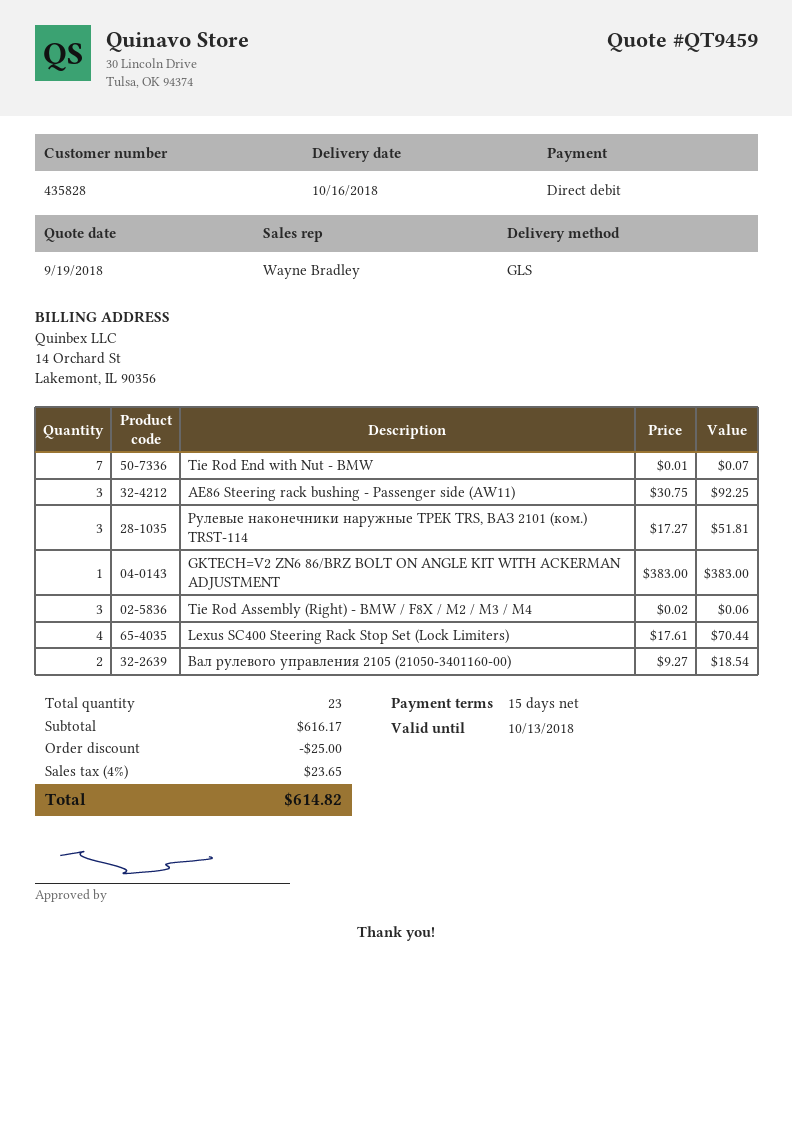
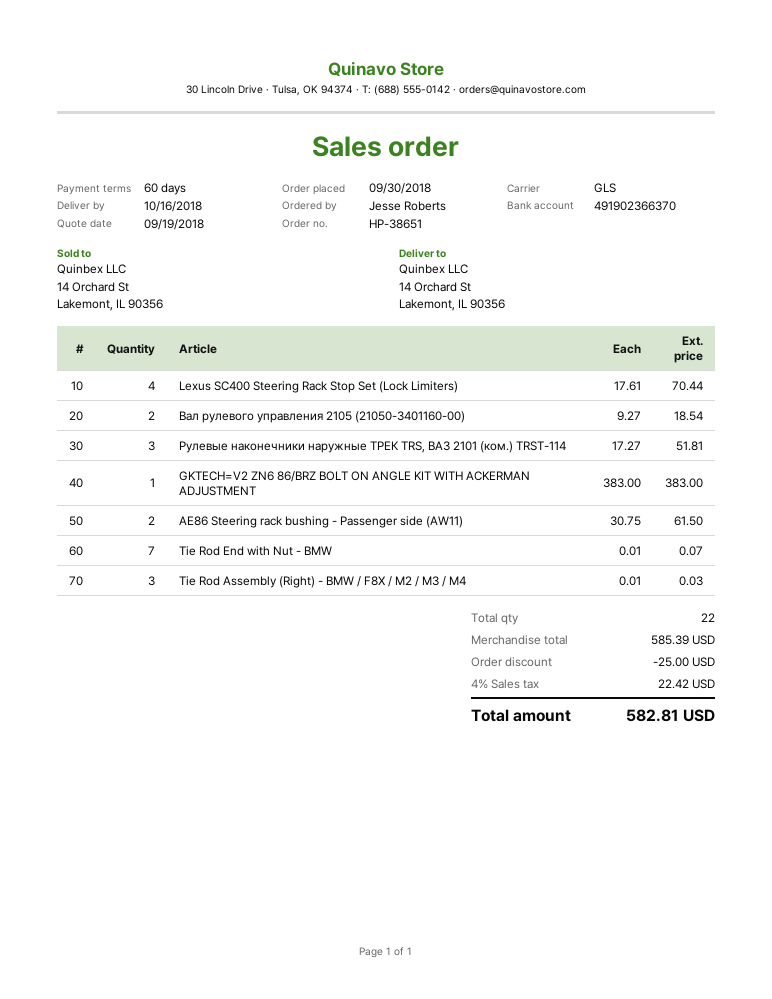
payment terms: 15 days -> 60 days
AE86 Steering rack bushing - Passenger side (AW11): 3 x 30.75 = 92.25 -> 2 x 30.75 = 61.50
Tie Rod Assembly (Right) - BMW / F8X / M2 / M3 / M4: 3 x 0.02 = 0.06 -> 3 x 0.01 = 0.03
total quantity: 23 -> 22
subtotal: 616.17 -> 585.39
tax: 4% = 23.65 -> 4% = 22.42
total: 614.82 -> 582.81

